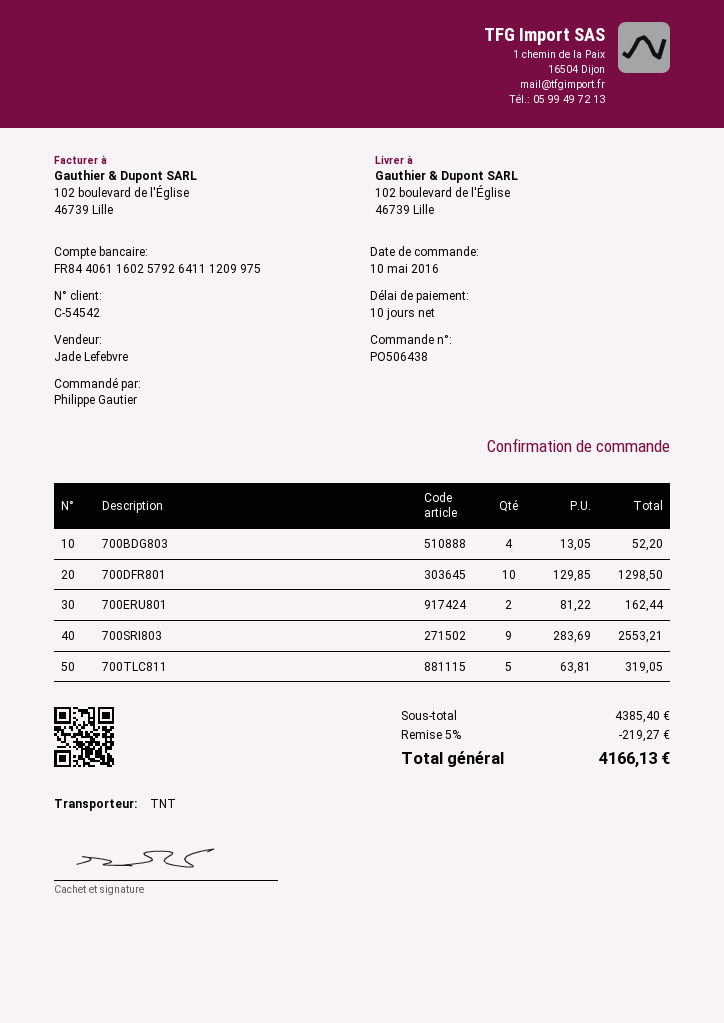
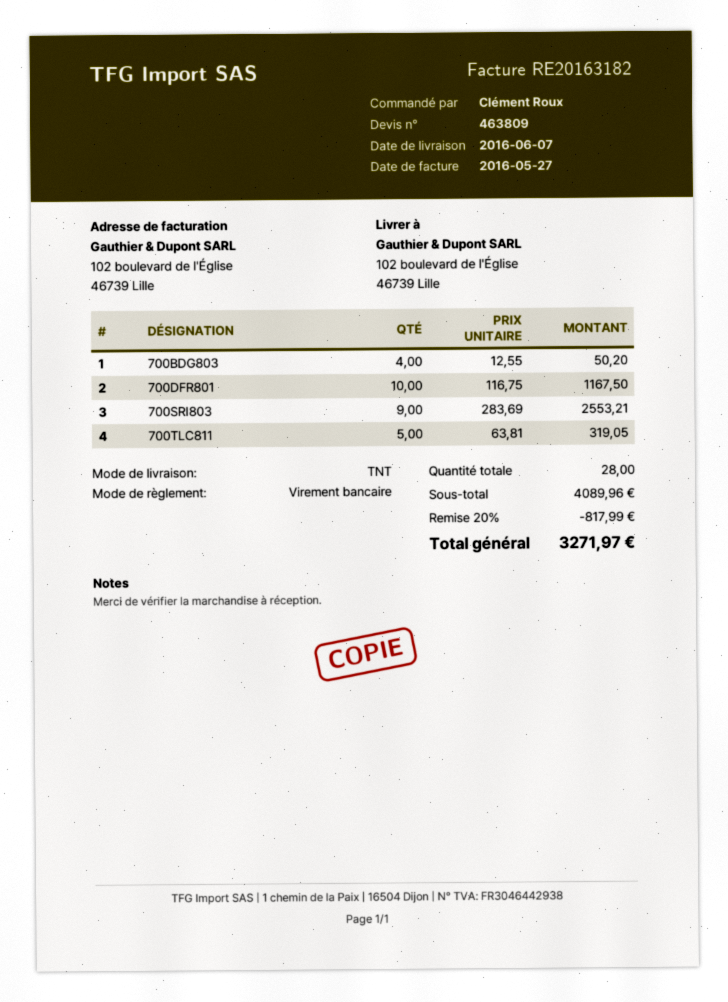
ordered by: Philippe Gautier -> Clément Roux
700BDG803: 4 x 13.05 = 52.20 -> 4 x 12.55 = 50.20
700DFR801: 10 x 129.85 = 1298.50 -> 10 x 116.75 = 1167.50
700ERU801: 2 x 81.22 = 162.44 -> none
subtotal: 4385.40 -> 4089.96
discount: 5% = 219.27 -> 20% = 817.99
total: 4166.13 -> 3271.97

